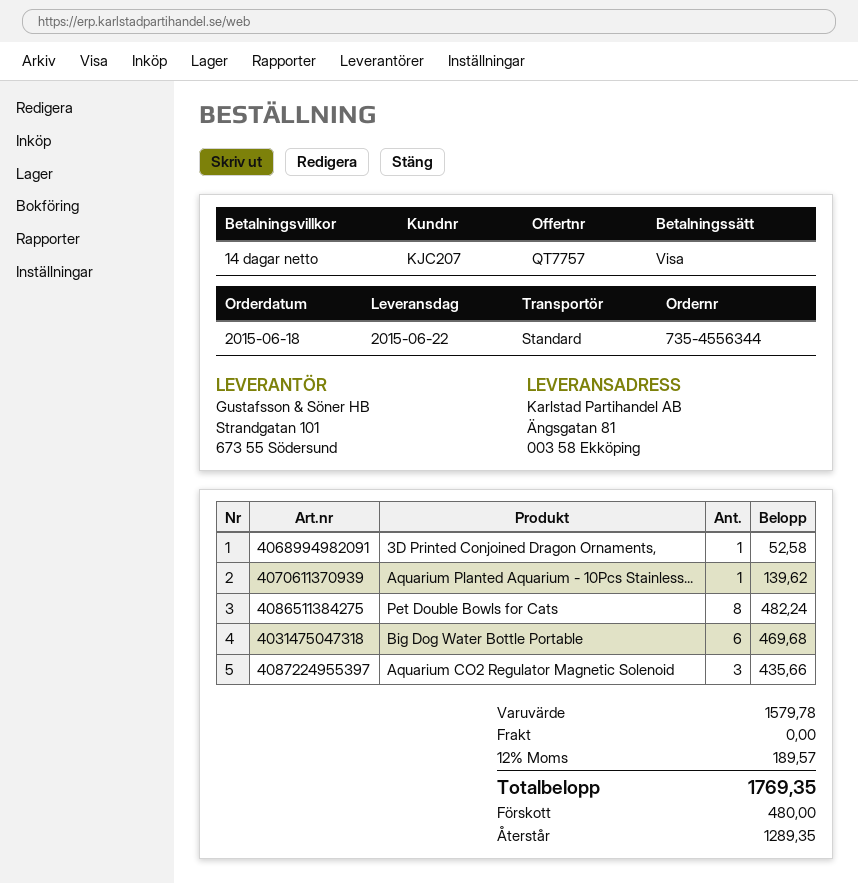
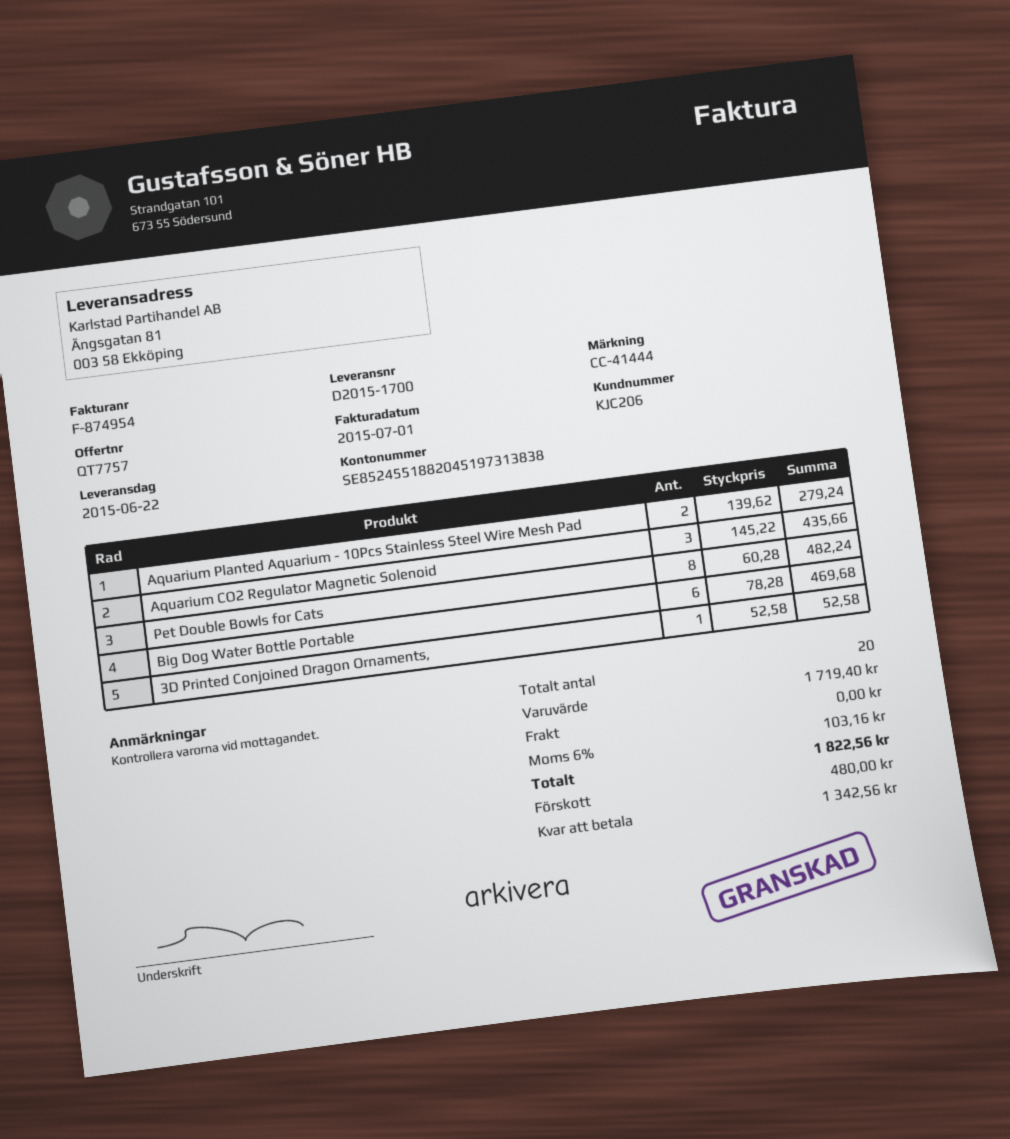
customer number: KJC207 -> KJC206
Aquarium Planted Aquarium - 10Pcs Stainless...: 1 for 139.62 -> 2 for 279.24
subtotal: 1579.78 -> 1719.40
tax: 12% = 189.57 -> 6% = 103.16
total: 1769.35 -> 1822.56
balance: 1289.35 -> 1342.56

